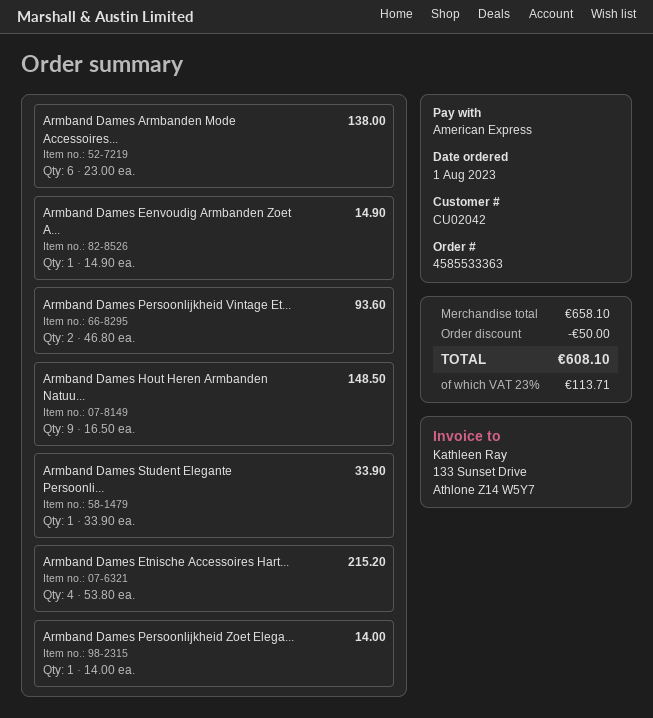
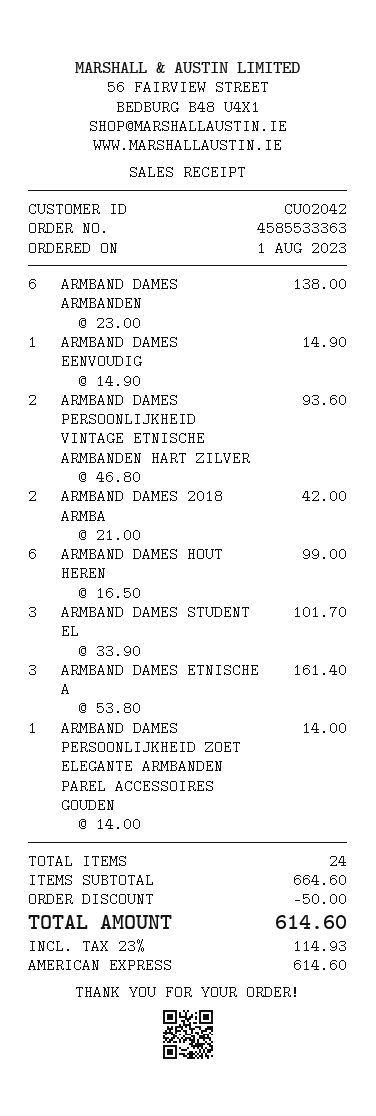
Armband Dames Hout Heren Armbanden Natuu...: 9 x 16.50 = 148.50 -> 6 x 16.50 = 99.00
Armband Dames Student Elegante Persoonli...: 1 x 33.90 = 33.90 -> 3 x 33.90 = 101.70
Armband Dames Etnische Accessoires Hart...: 4 x 53.80 = 215.20 -> 3 x 53.80 = 161.40
ARMBAND DAMES 2018 ARMBA: none -> 2 x 21.00 = 42.00
subtotal: 658.10 -> 664.60
tax: 23% = 113.71 -> 23% = 114.93
total: 608.10 -> 614.60

